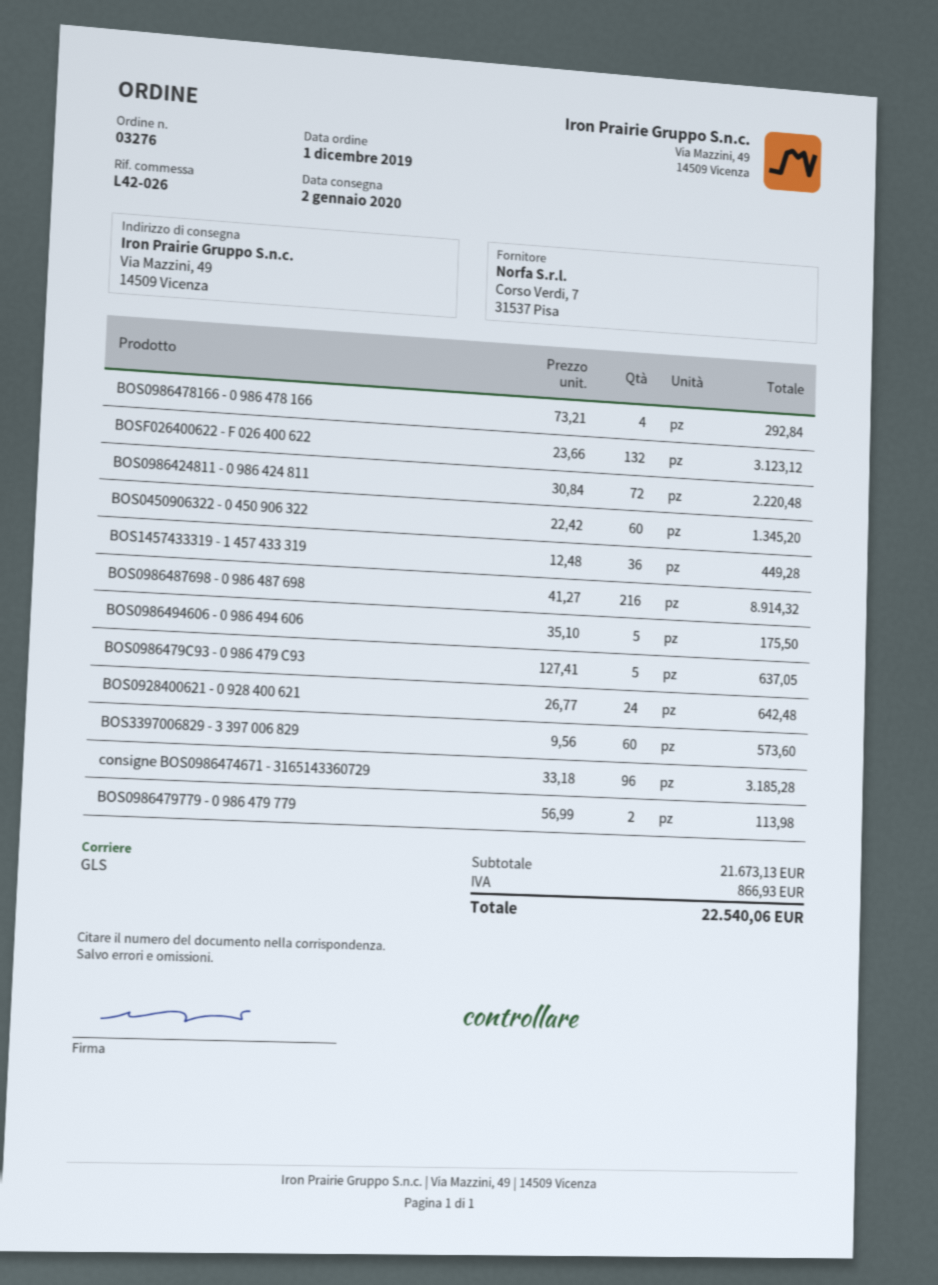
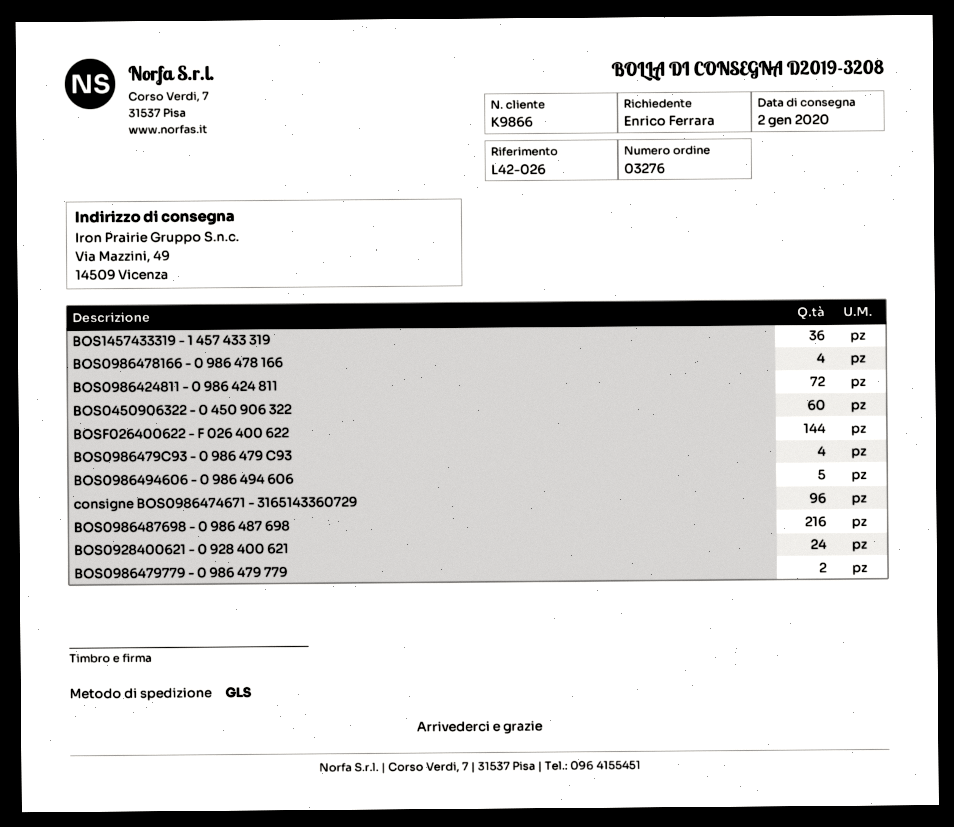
BOSF026400622 - F 026 400 622: 132 -> 144
BOS0986479C93 - 0 986 479 C93: 5 -> 4
BOS3397006829 - 3 397 006 829: 60 -> none

